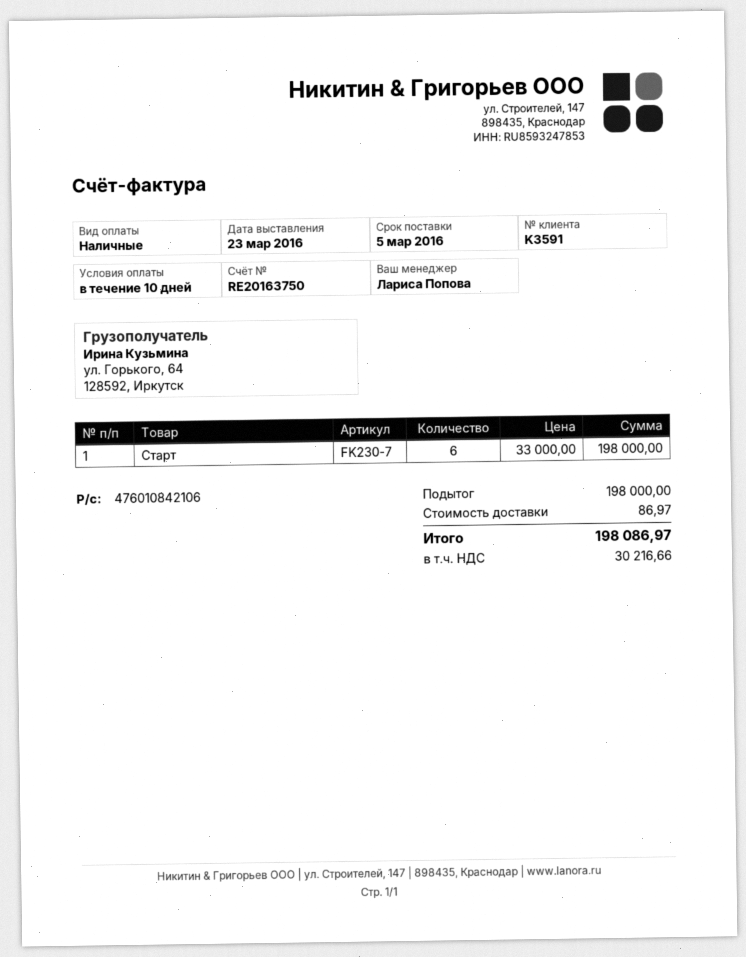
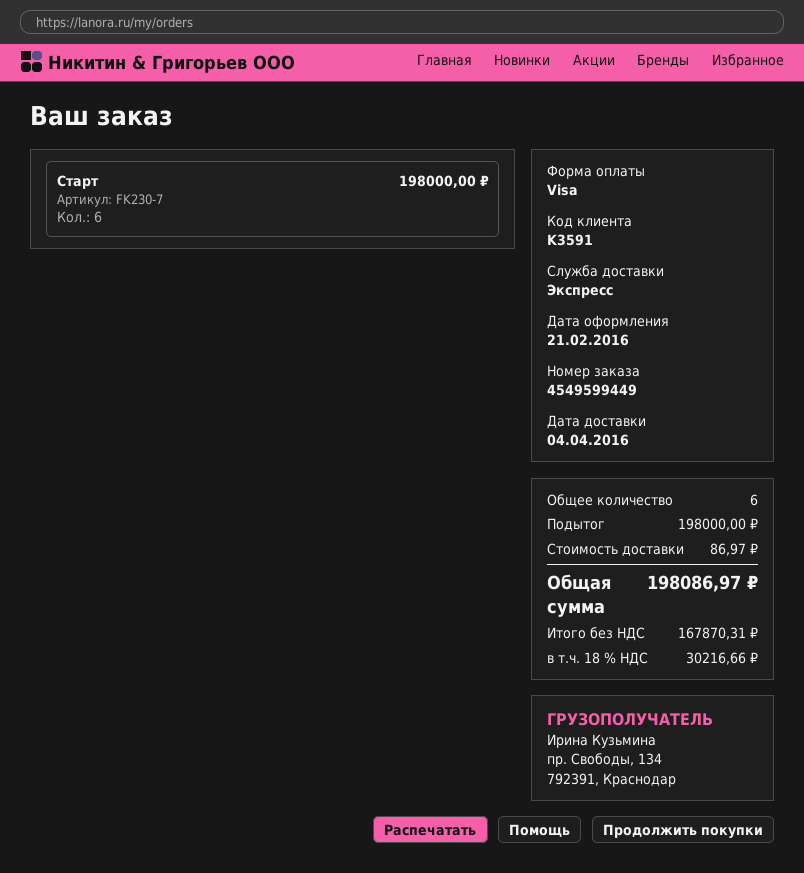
delivery date: 2016-03-05 -> 2016-04-04
payment method: cash -> Visa
ship to: ул. Горького, 64, 128592, Иркутск -> пр. Свободы, 134, 792391, Краснодар

